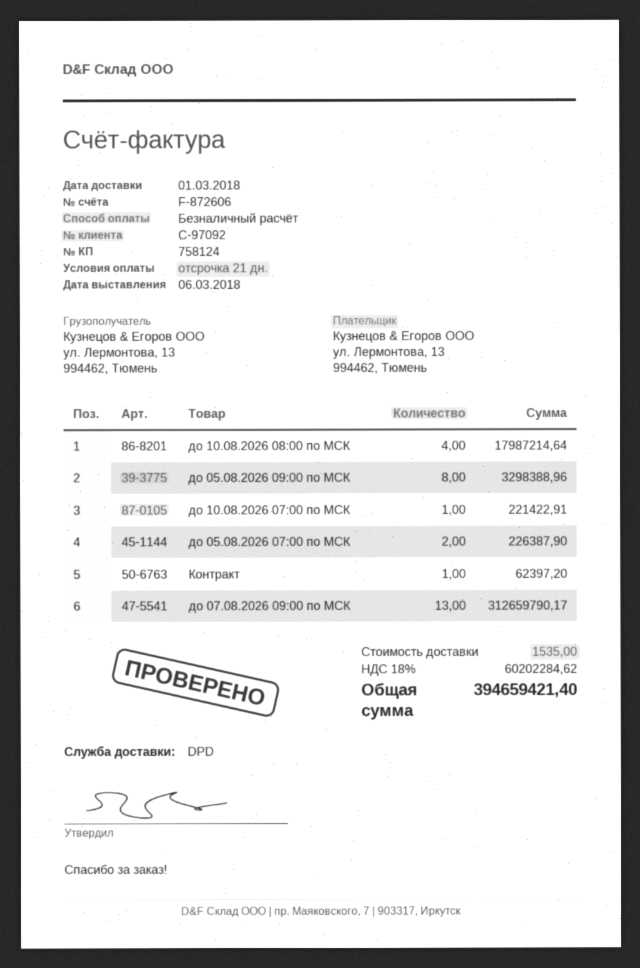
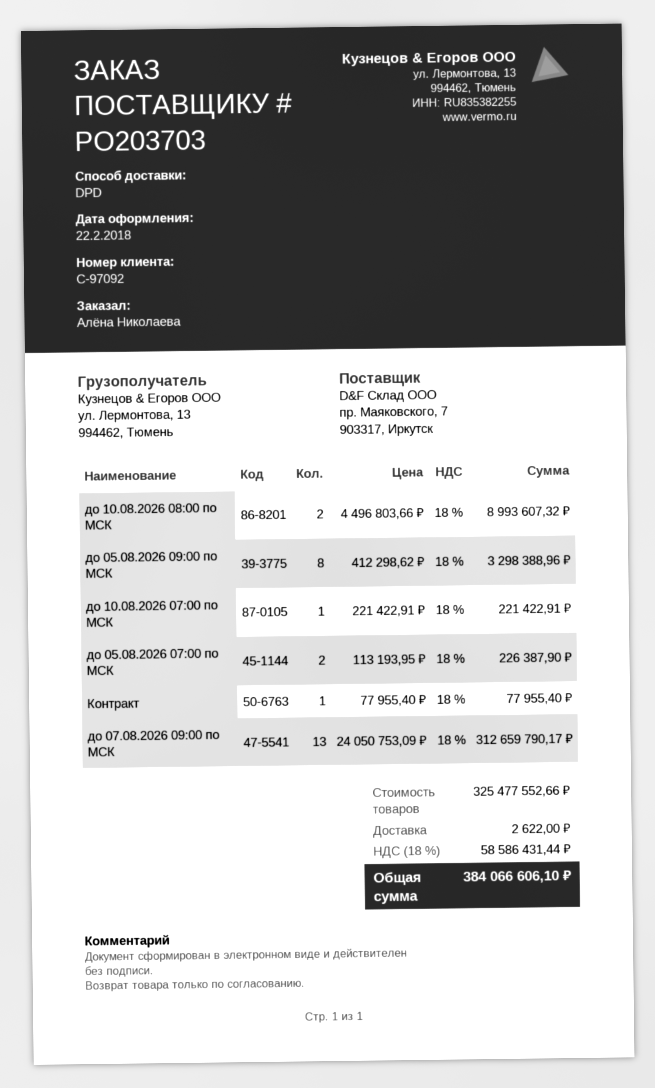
до 10.08.2026 08:00 по МСК: 4 for 17987214.64 -> 2 for 8993607.32
Контракт: 1 for 62397.20 -> 1 for 77955.40
shipping: 1535.00 -> 2622.00
tax: 18% = 60202284.62 -> 18% = 58586431.44
total: 394659421.40 -> 384066606.10

